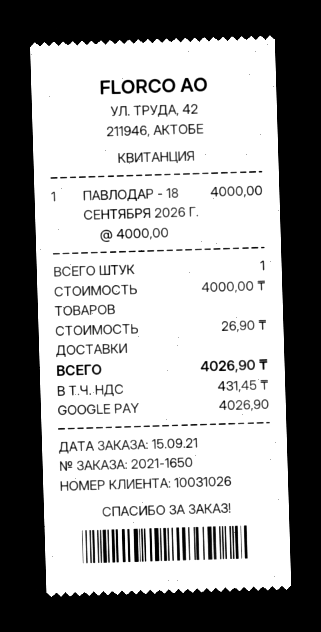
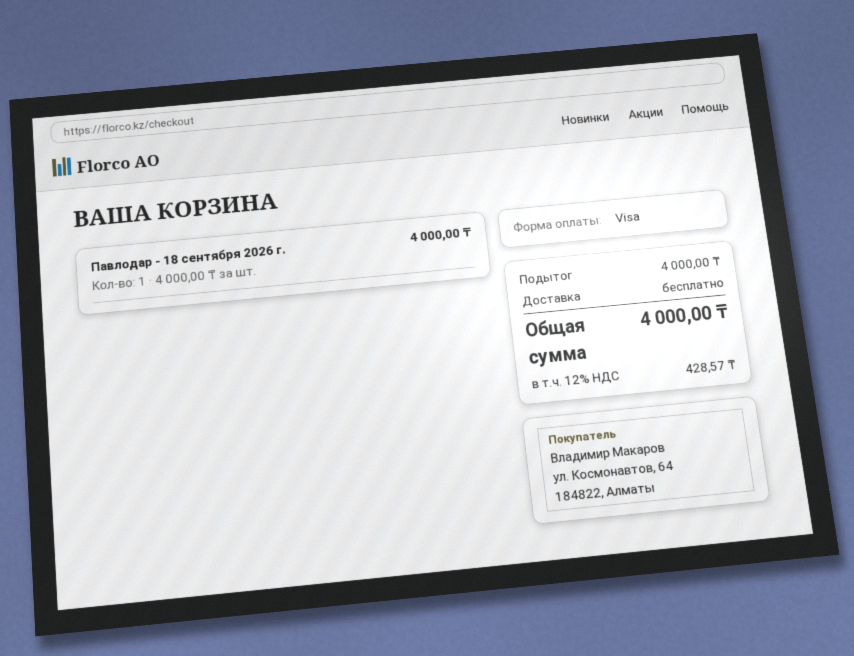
payment method: Google Pay -> Visa
shipping: 26.90 -> 0.00
tax: 431.45 -> 428.57
total: 4026.90 -> 4000.00

